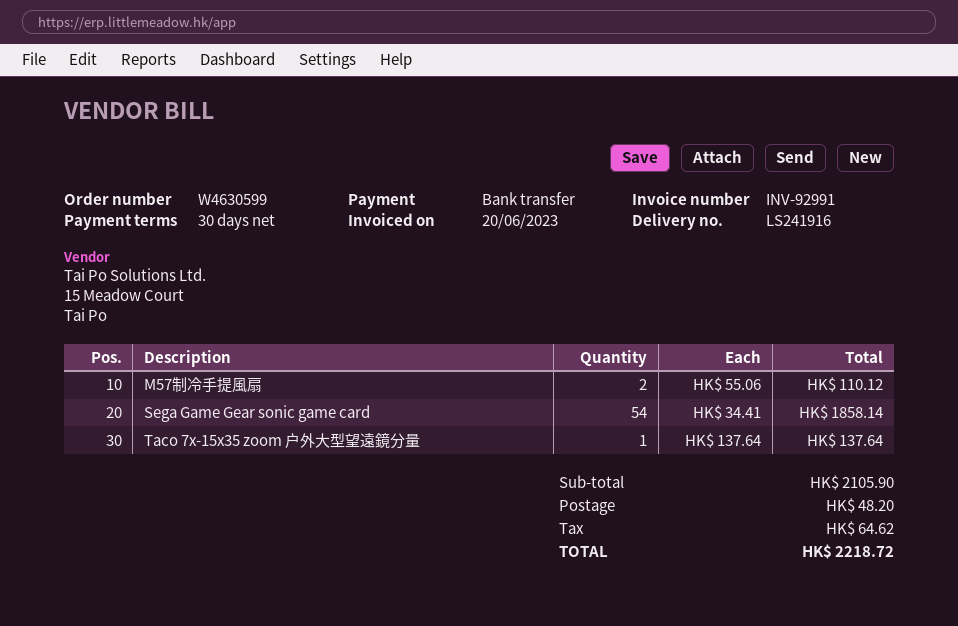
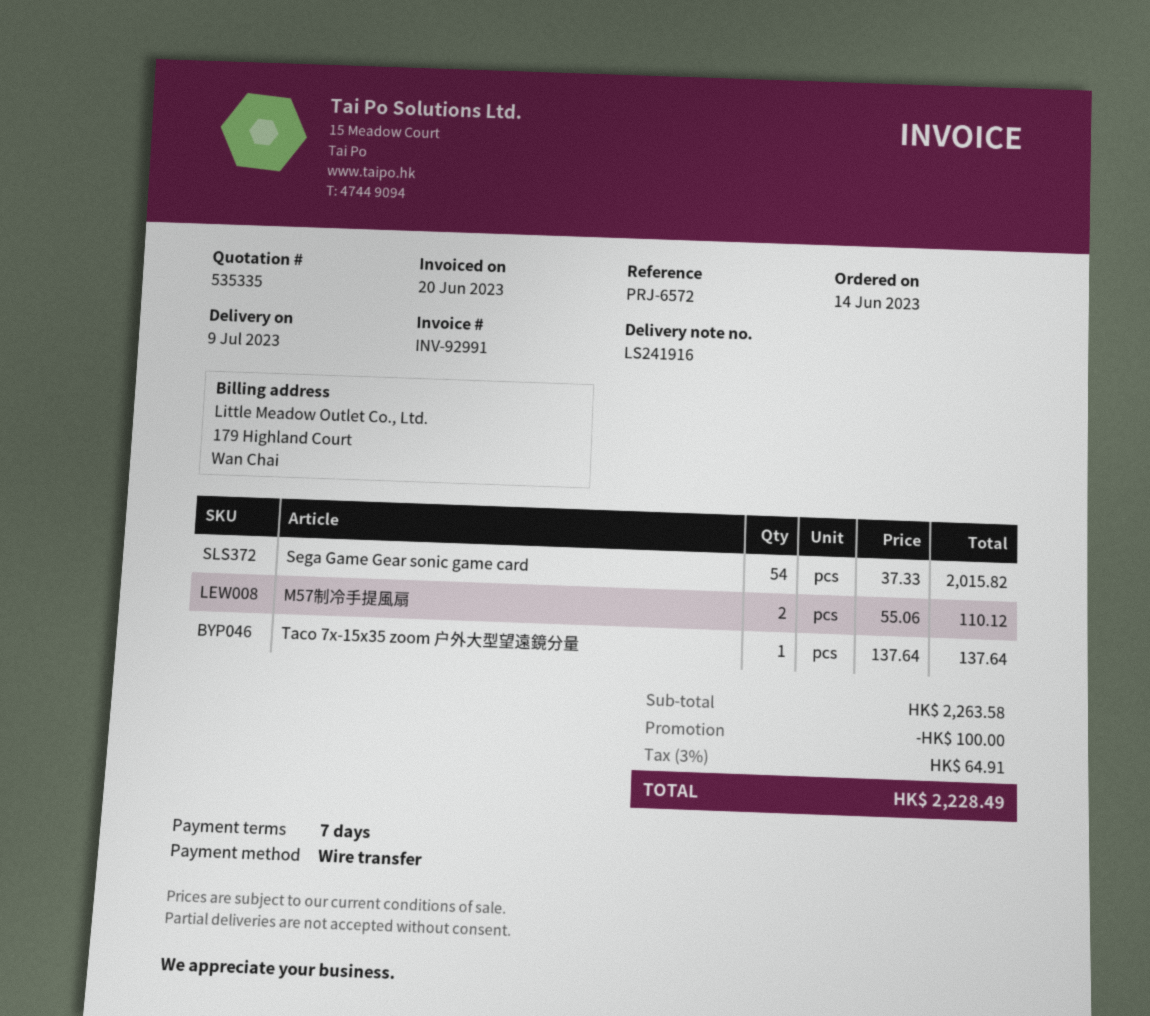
payment terms: 30 days -> 7 days
Sega Game Gear sonic game card: 54 x 34.41 = 1858.14 -> 54 x 37.33 = 2015.82
subtotal: 2105.90 -> 2263.58
discount: none -> 100.00
shipping: 48.20 -> none
tax: 64.62 -> 64.91
total: 2218.72 -> 2228.49

